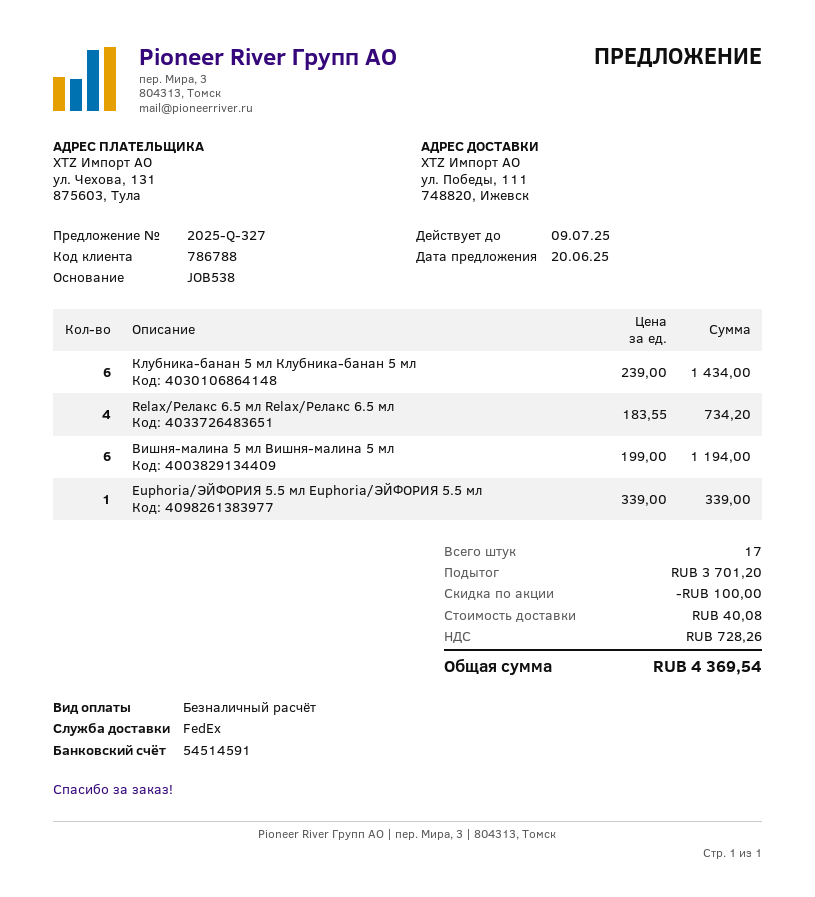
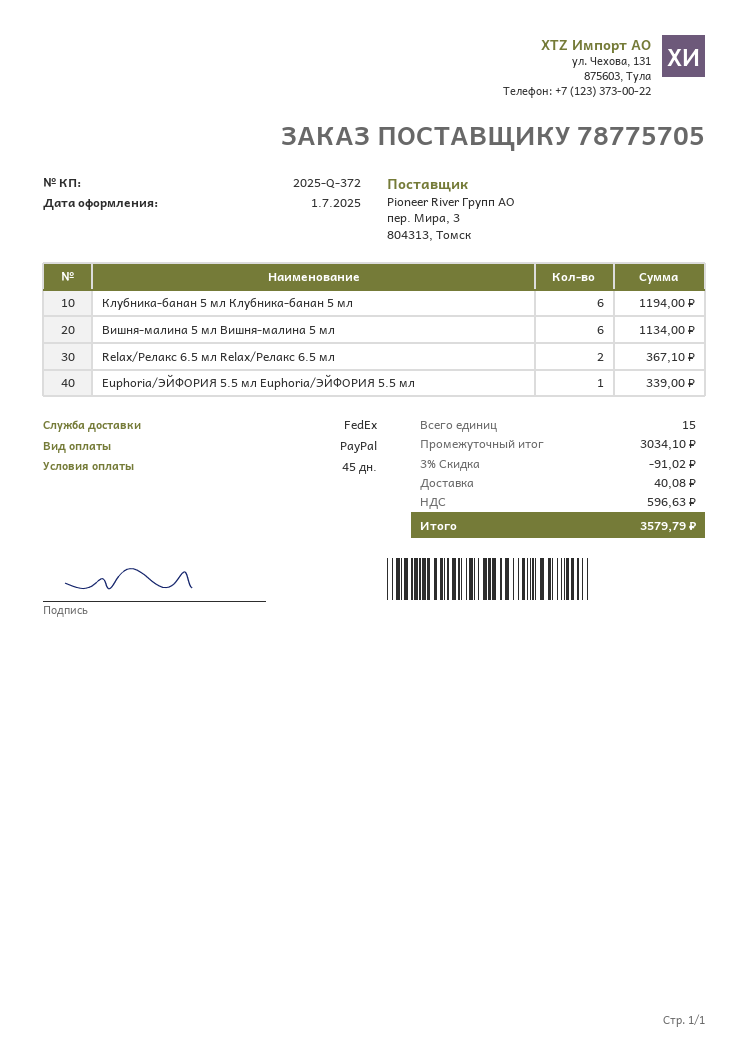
quote number: 2025-Q-327 -> 2025-Q-372
payment method: bank transfer -> PayPal
Клубника-банан 5 мл Клубника-банан 5 мл: 6 for 1434.00 -> 6 for 1194.00
Relax/Релакс 6.5 мл Relax/Релакс 6.5 мл: 4 for 734.20 -> 2 for 367.10
Вишня-малина 5 мл Вишня-малина 5 мл: 6 for 1194.00 -> 6 for 1134.00
total quantity: 17 -> 15
subtotal: 3701.20 -> 3034.10
discount: 100.00 -> 91.02
tax: 728.26 -> 596.63
total: 4369.54 -> 3579.79

